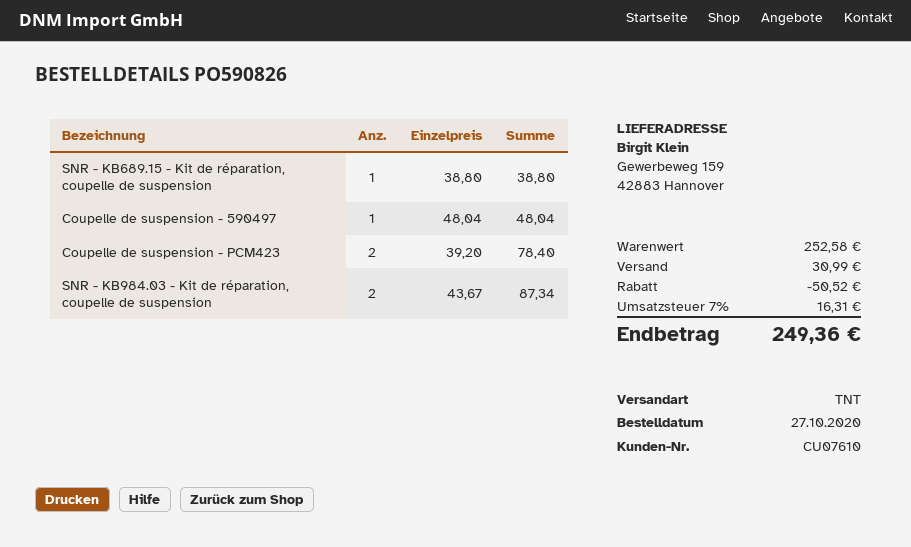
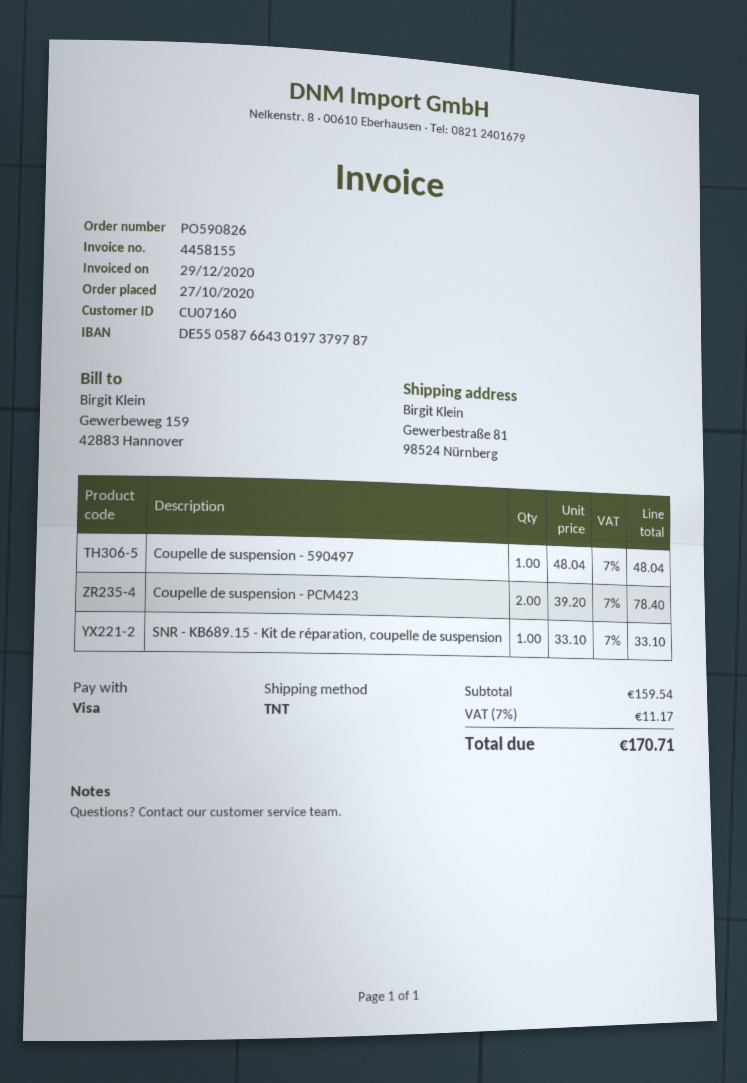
customer number: CU07610 -> CU07160
ship to: Gewerbeweg 159, 42883 Hannover -> Gewerbestraße 81, 98524 Nürnberg
SNR - KB689.15 - Kit de réparation, coupelle de suspension: 1 x 38.80 = 38.80 -> 1 x 33.10 = 33.10
SNR - KB984.03 - Kit de réparation, coupelle de suspension: 2 x 43.67 = 87.34 -> none
subtotal: 252.58 -> 159.54
discount: 50.52 -> none
shipping: 30.99 -> none
tax: 7% = 16.31 -> 7% = 11.17
total: 249.36 -> 170.71

